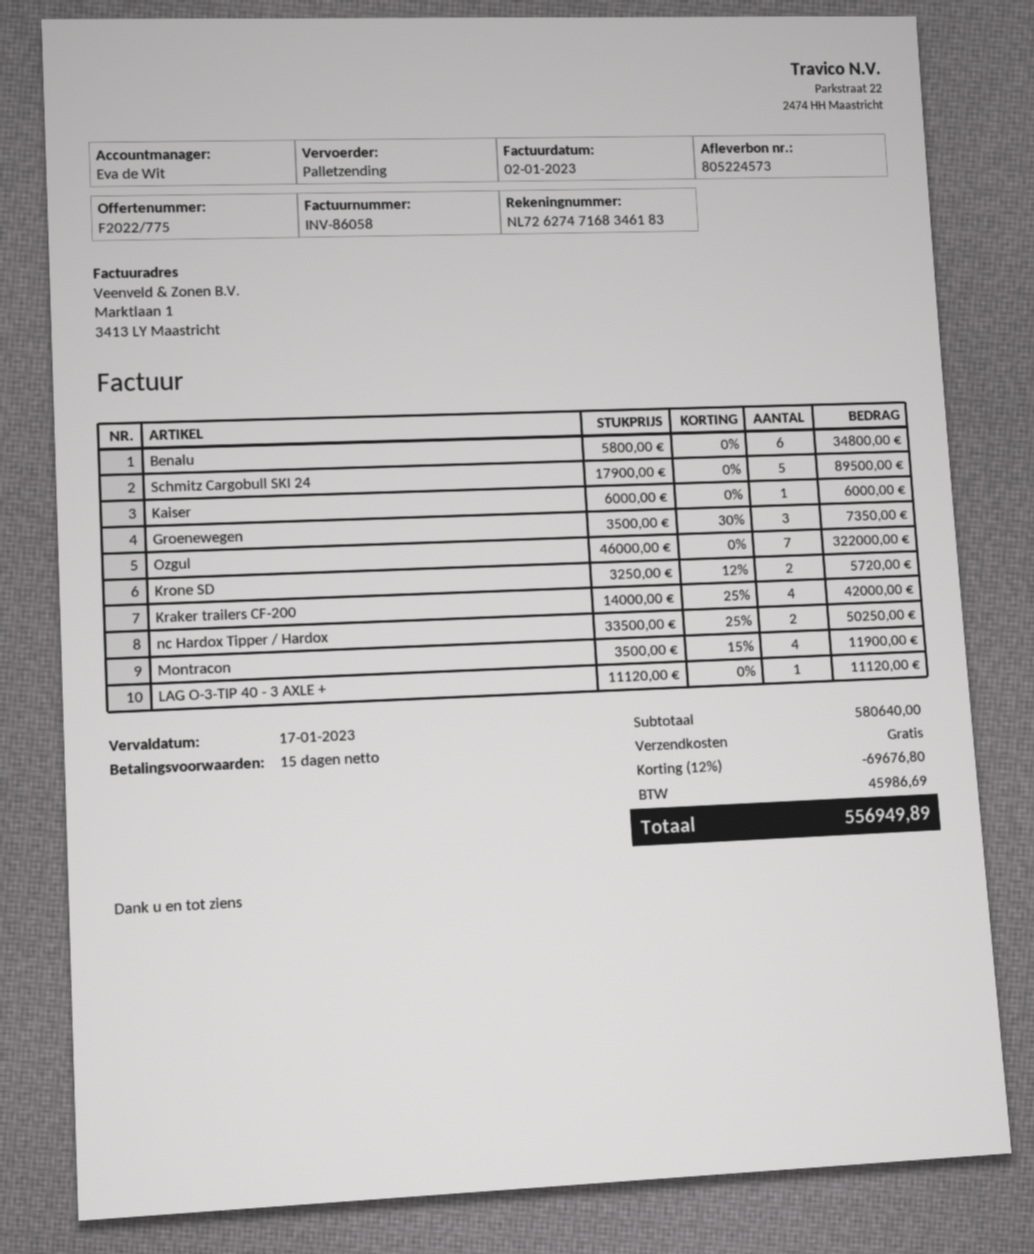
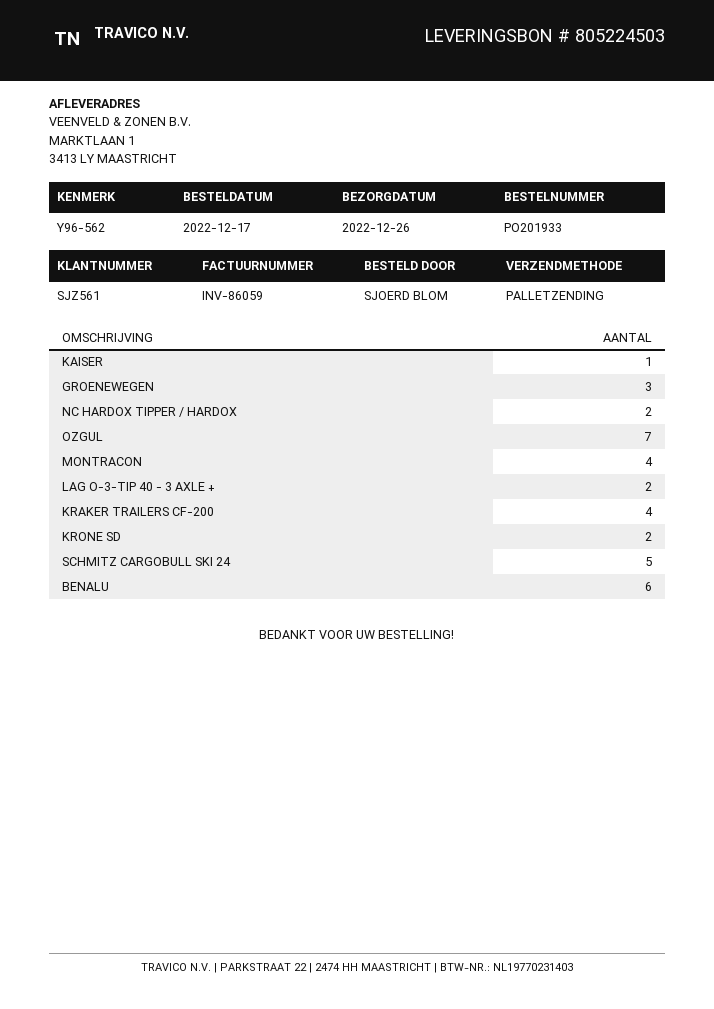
delivery note number: 805224573 -> 805224503
invoice number: INV-86058 -> INV-86059
LAG O-3-TIP 40 - 3 AXLE +: 1 -> 2

